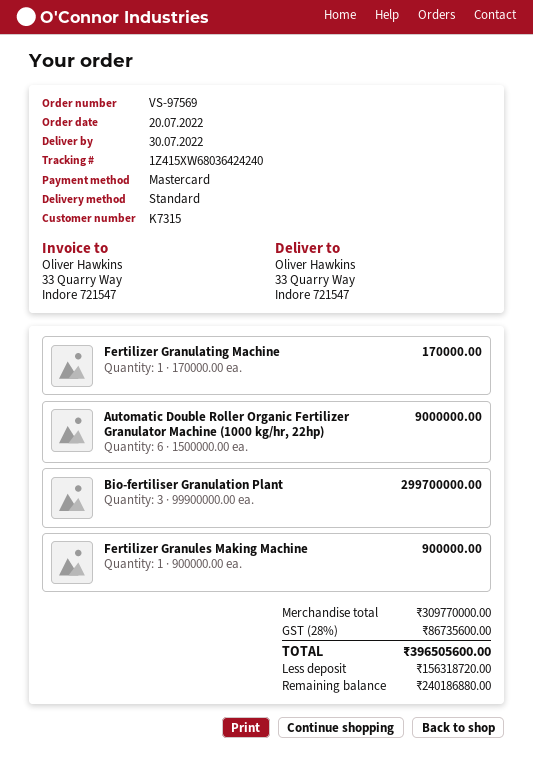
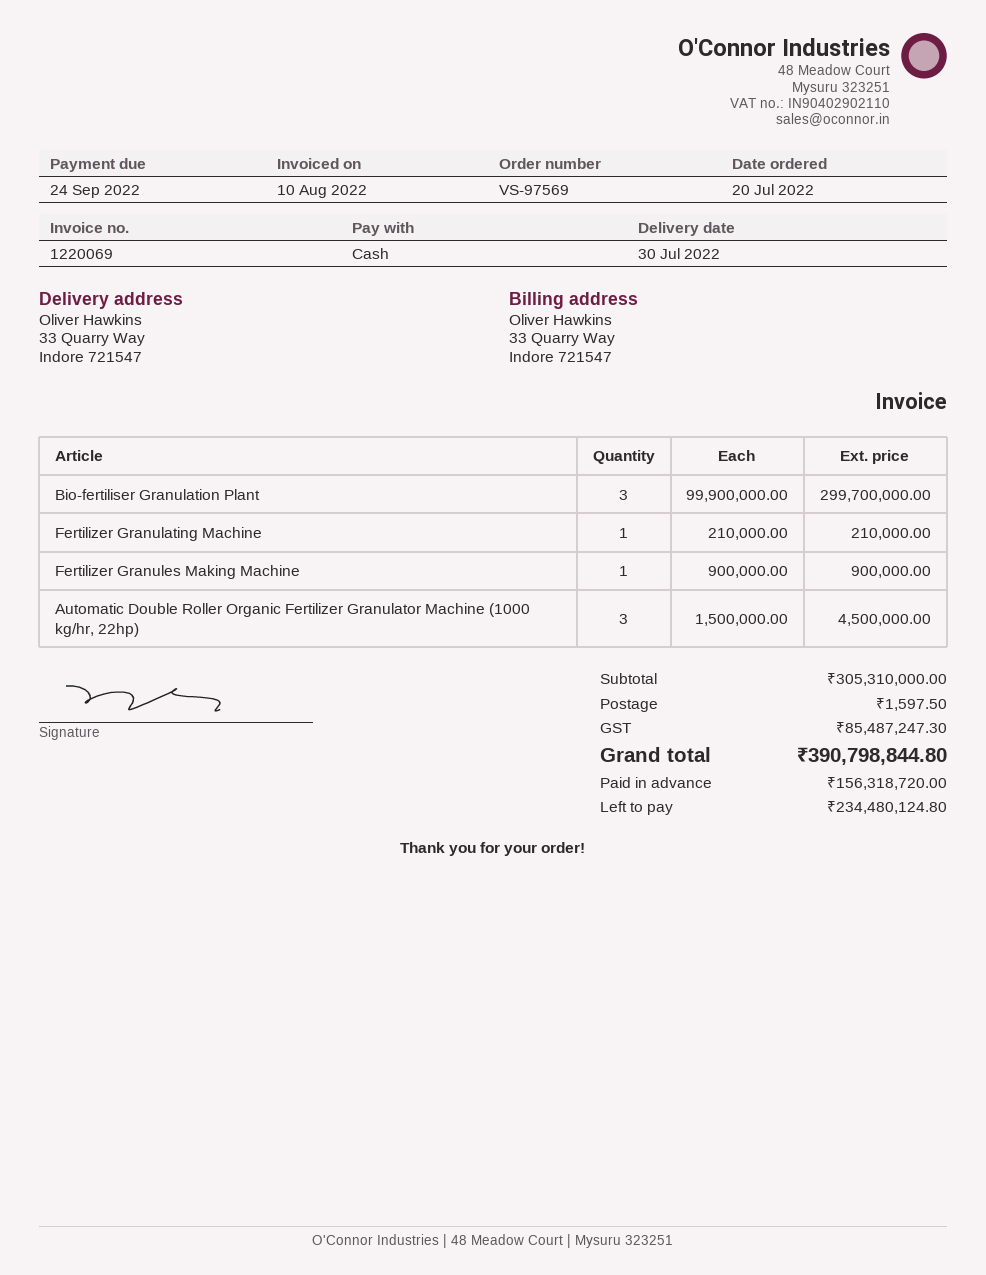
payment method: Mastercard -> cash
Fertilizer Granulating Machine: 1 x 170000.00 = 170000.00 -> 1 x 210000.00 = 210000.00
Automatic Double Roller Organic Fertilizer Granulator Machine (1000 kg/hr, 22hp): 6 x 1500000.00 = 9000000.00 -> 3 x 1500000.00 = 4500000.00
subtotal: 309770000.00 -> 305310000.00
shipping: none -> 1597.50
tax: 86735600.00 -> 85487247.30
total: 396505600.00 -> 390798844.80
balance: 240186880.00 -> 234480124.80

